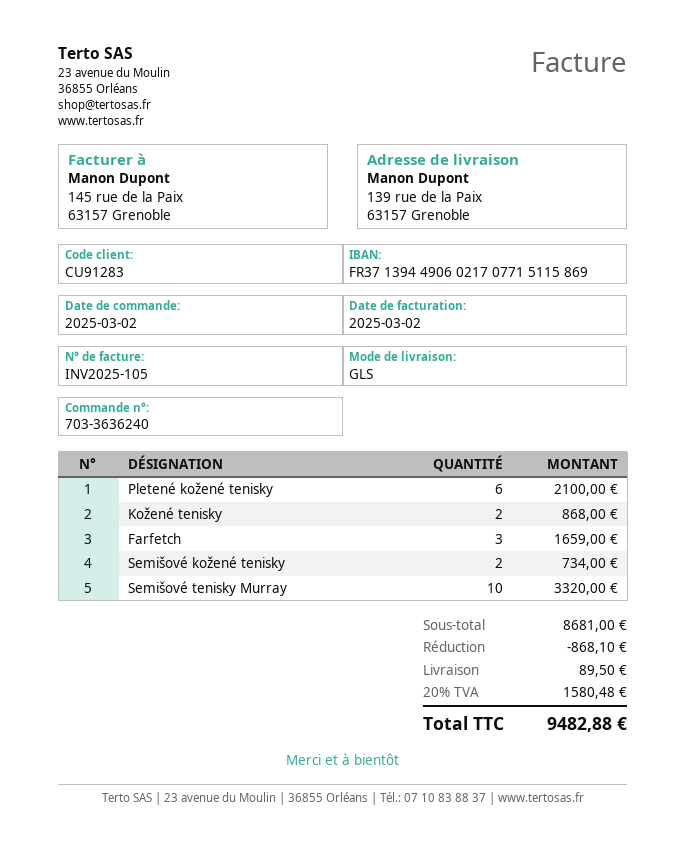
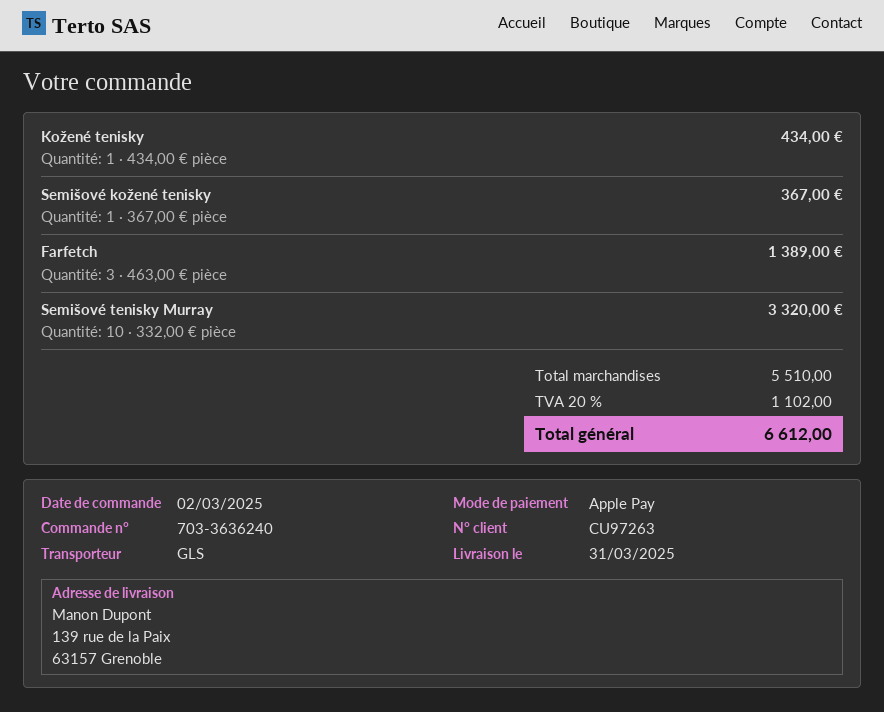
customer number: CU91283 -> CU97263
Pletené kožené tenisky: 6 for 2100.00 -> none
Kožené tenisky: 2 for 868.00 -> 1 for 434.00
Farfetch: 3 for 1659.00 -> 3 for 1389.00
Semišové kožené tenisky: 2 for 734.00 -> 1 for 367.00
subtotal: 8681.00 -> 5510.00
discount: 868.10 -> none
shipping: 89.50 -> none
tax: 20% = 1580.48 -> 20% = 1102.00
total: 9482.88 -> 6612.00

